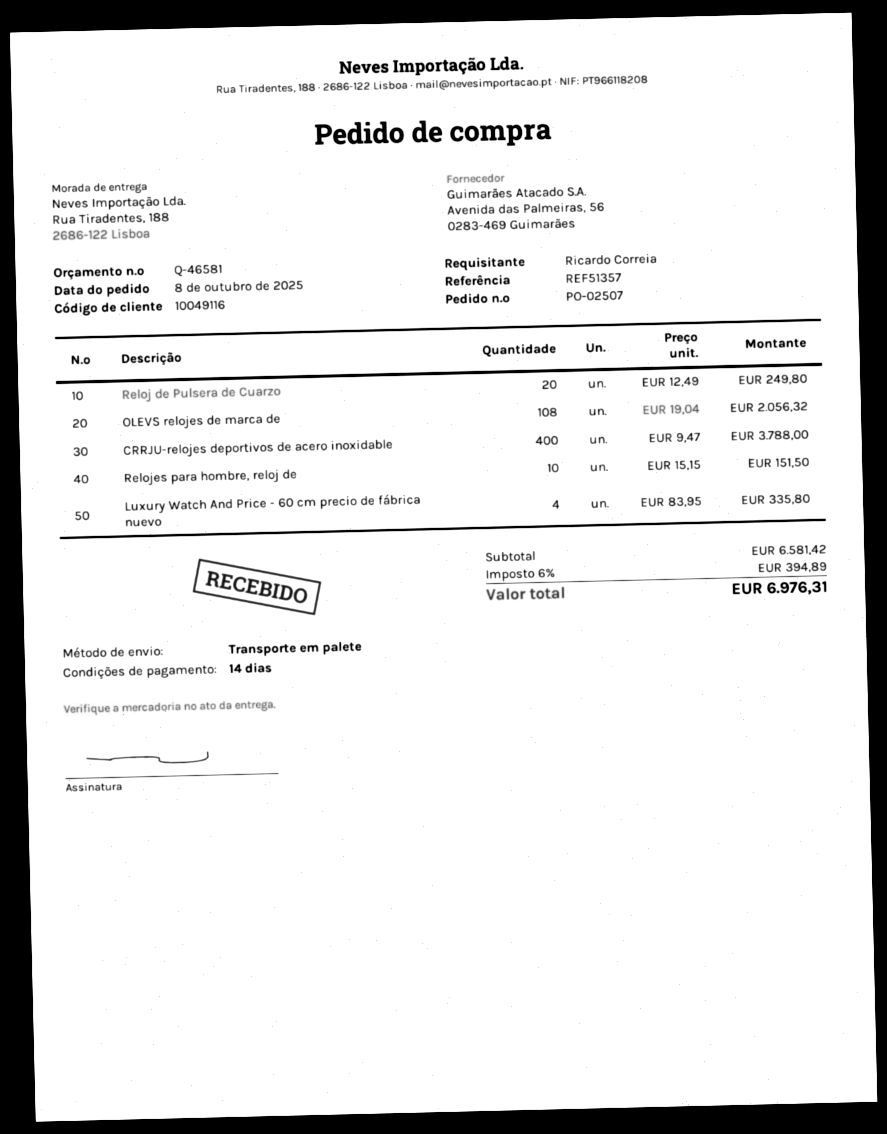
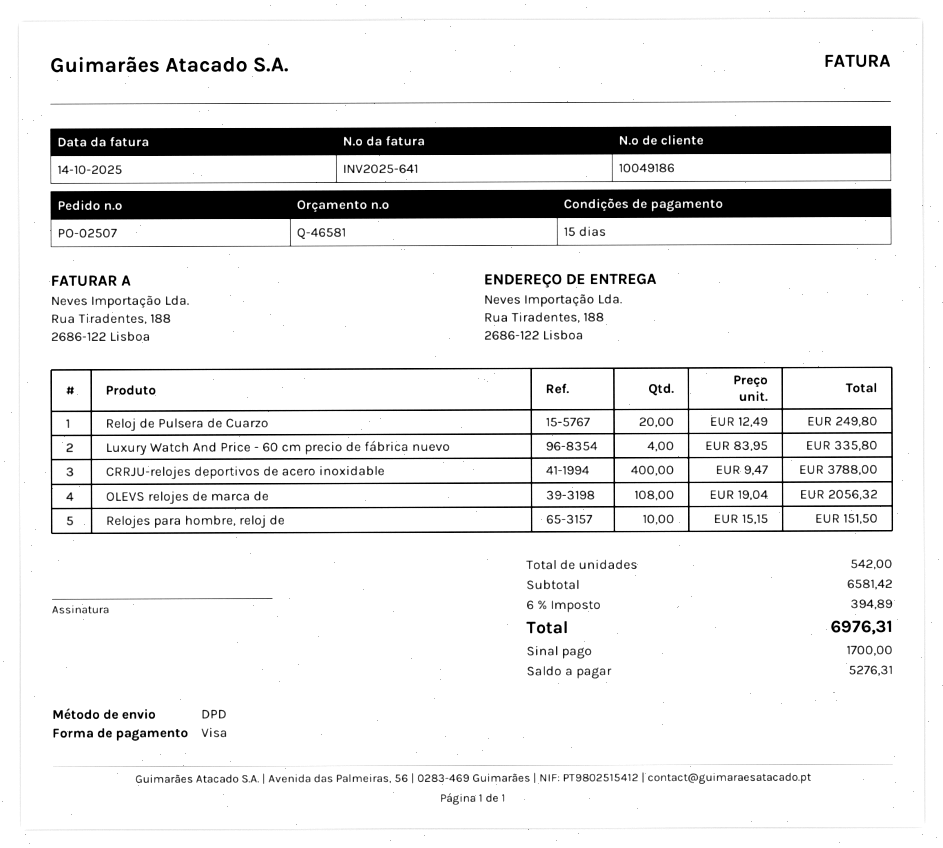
payment terms: 14 days -> 15 days
customer number: 10049116 -> 10049186
shipping method: pallet freight -> DPD

